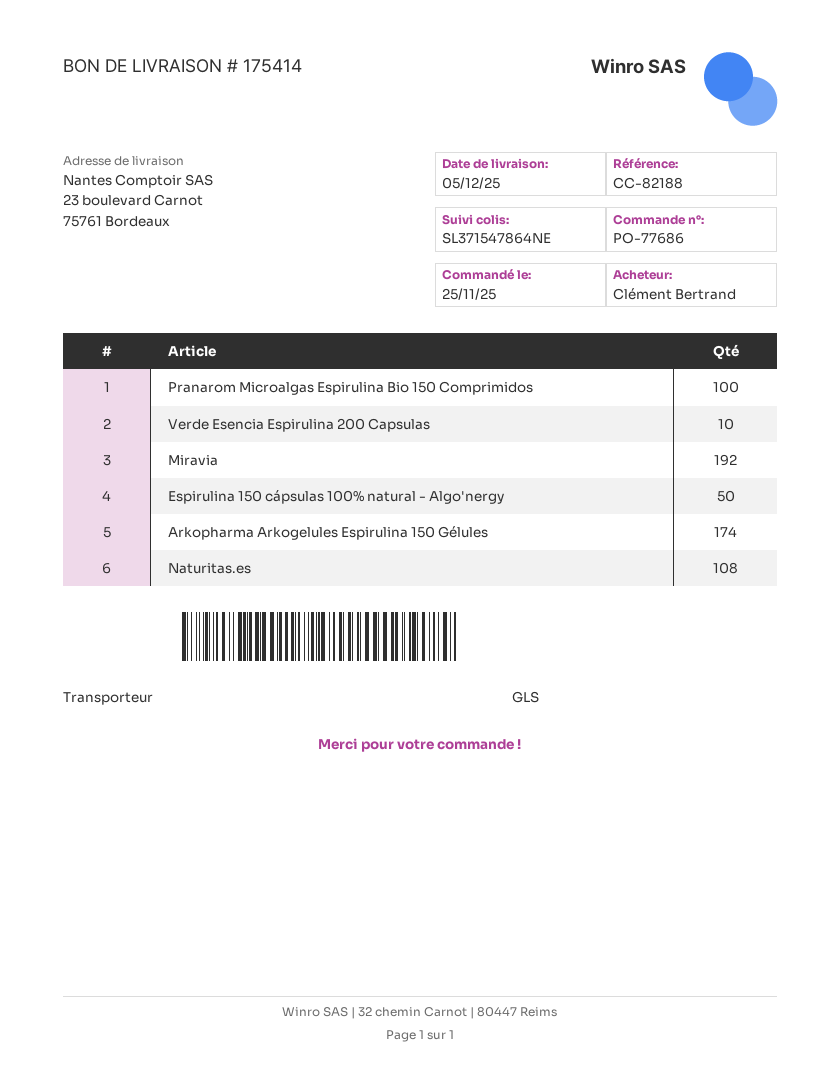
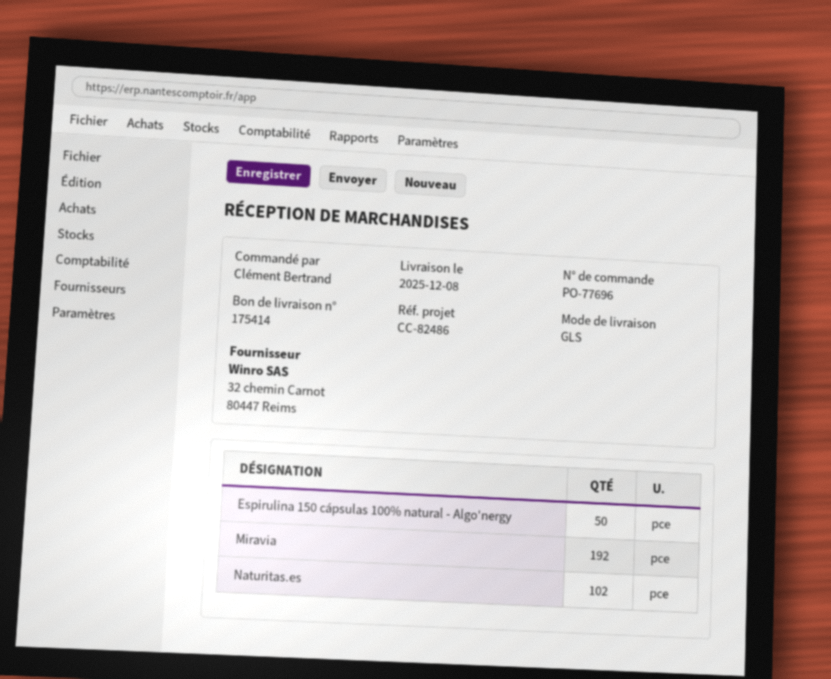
order number: PO-77686 -> PO-77696
delivery date: 2025-12-05 -> 2025-12-08
reference: CC-82188 -> CC-82486
Pranarom Microalgas Espirulina Bio 150 Comprimidos: 100 -> none
Verde Esencia Espirulina 200 Capsulas: 10 -> none
Arkopharma Arkogelules Espirulina 150 Gélules: 174 -> none
Naturitas.es: 108 -> 102

